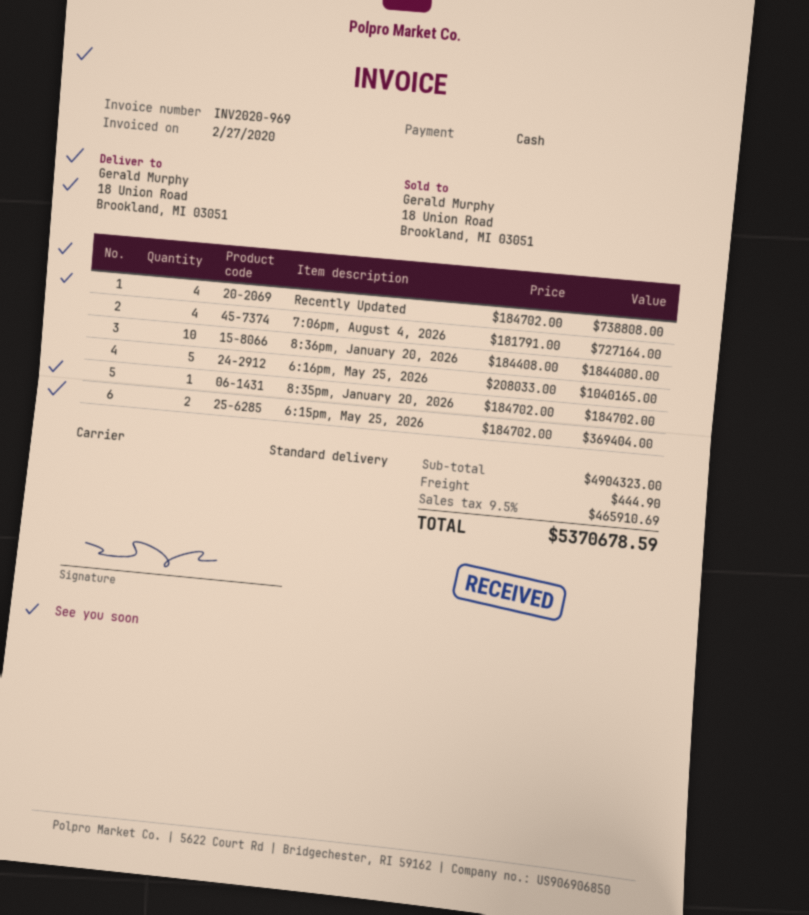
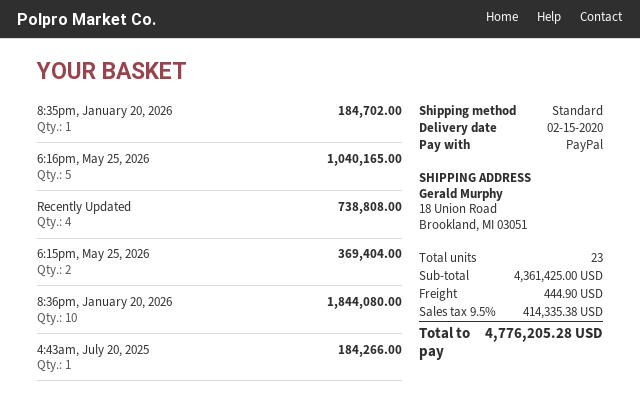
payment method: cash -> PayPal
7:06pm, August 4, 2026: 4 for 727164.00 -> none
4:43am, July 20, 2025: none -> 1 for 184266.00
subtotal: 4904323.00 -> 4361425.00
tax: 9.5% = 465910.69 -> 9.5% = 414335.38
total: 5370678.59 -> 4776205.28

